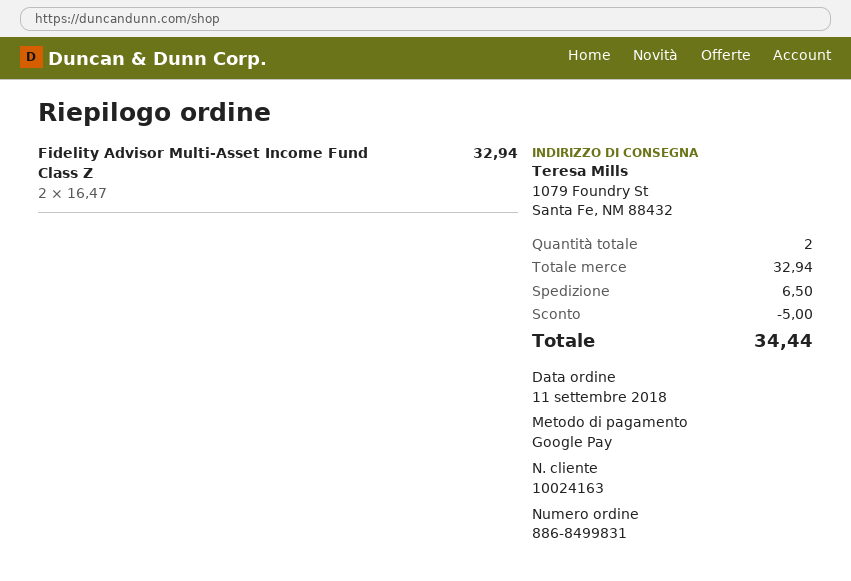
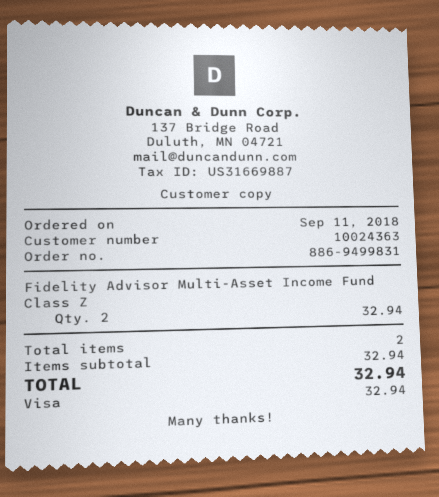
order number: 886-8499831 -> 886-9499831
customer number: 10024163 -> 10024363
payment method: Google Pay -> Visa
discount: 5.00 -> none
shipping: 6.50 -> none
total: 34.44 -> 32.94

